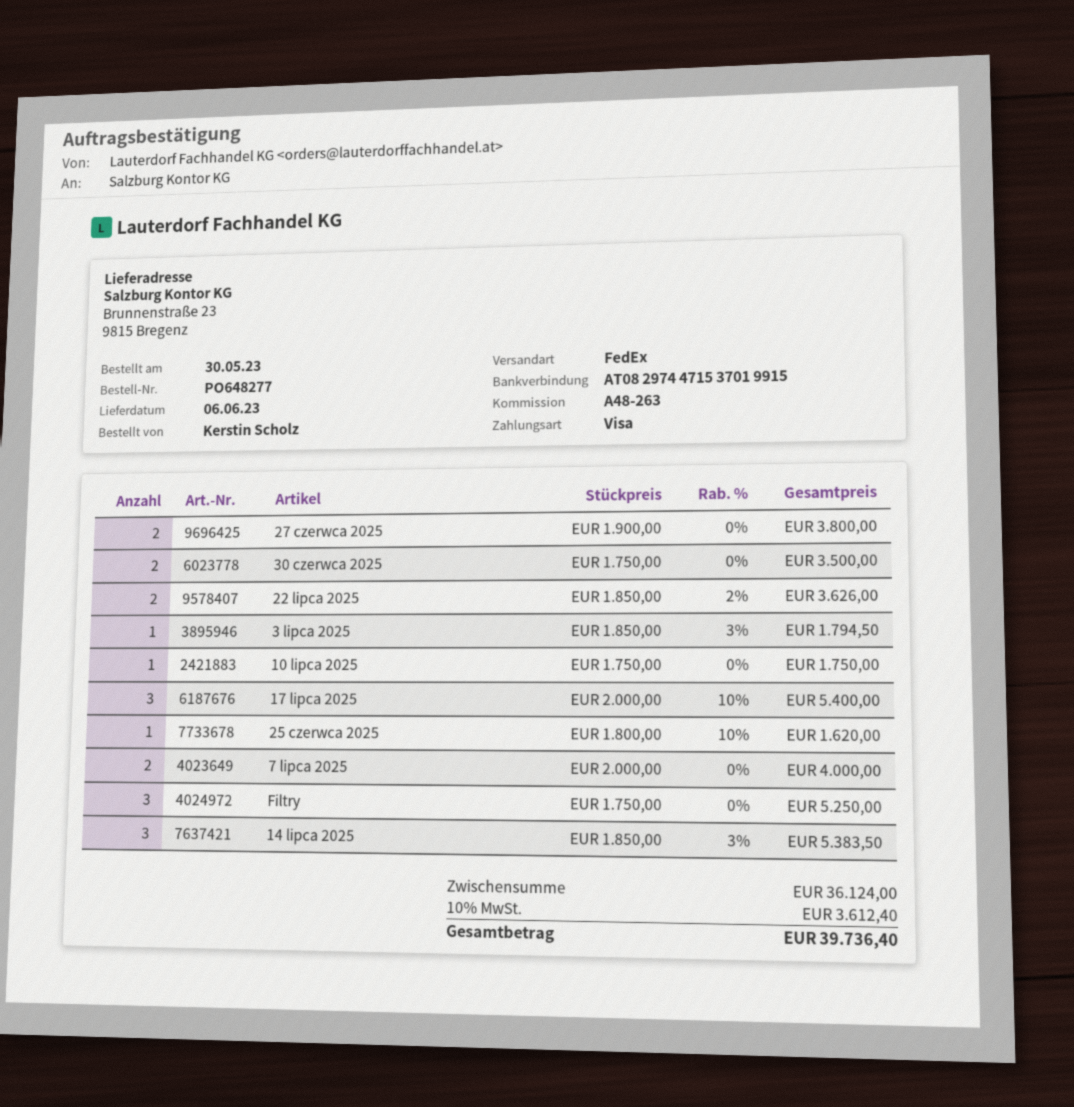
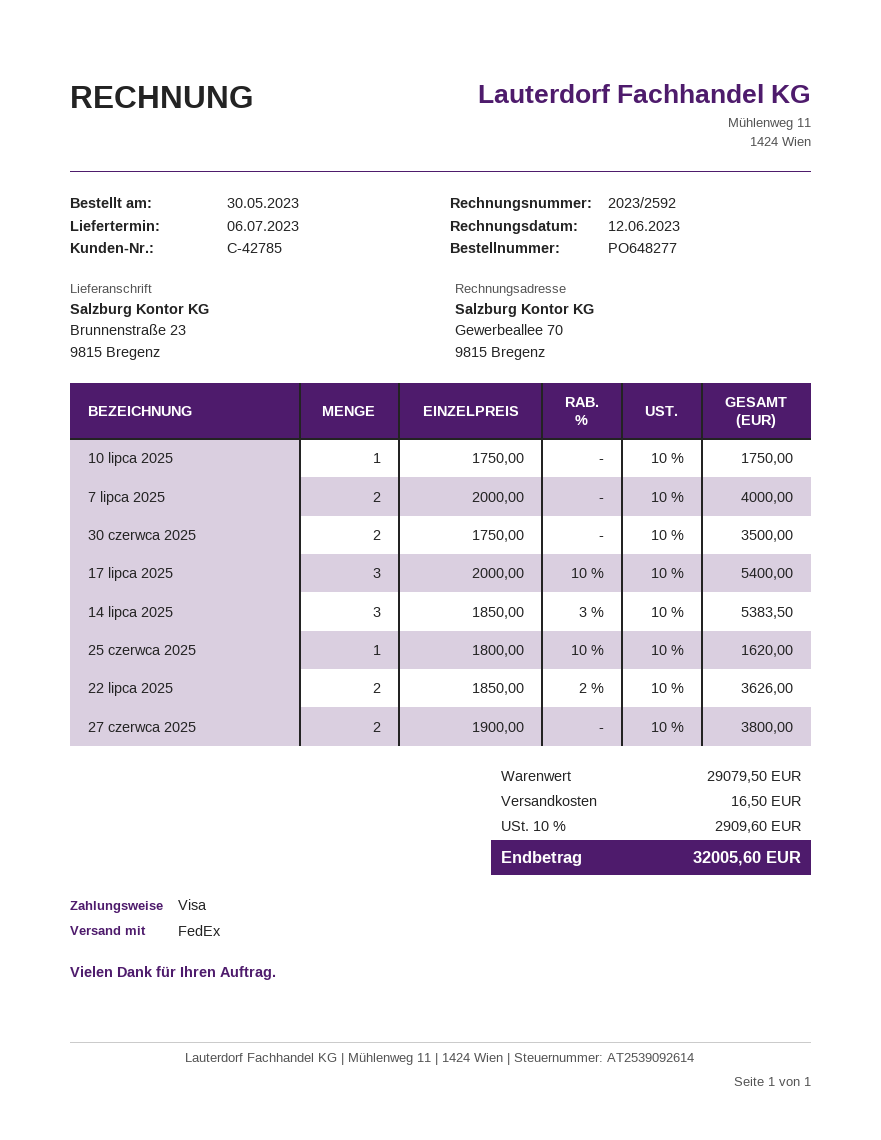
delivery date: 2023-06-06 -> 2023-07-06
3 lipca 2025: 1 x 1850.00 - 3% = 1794.50 -> none
Filtry: 3 x 1750.00 = 5250.00 -> none
subtotal: 36124.00 -> 29079.50
shipping: none -> 16.50
tax: 10% = 3612.40 -> 10% = 2909.60
total: 39736.40 -> 32005.60

